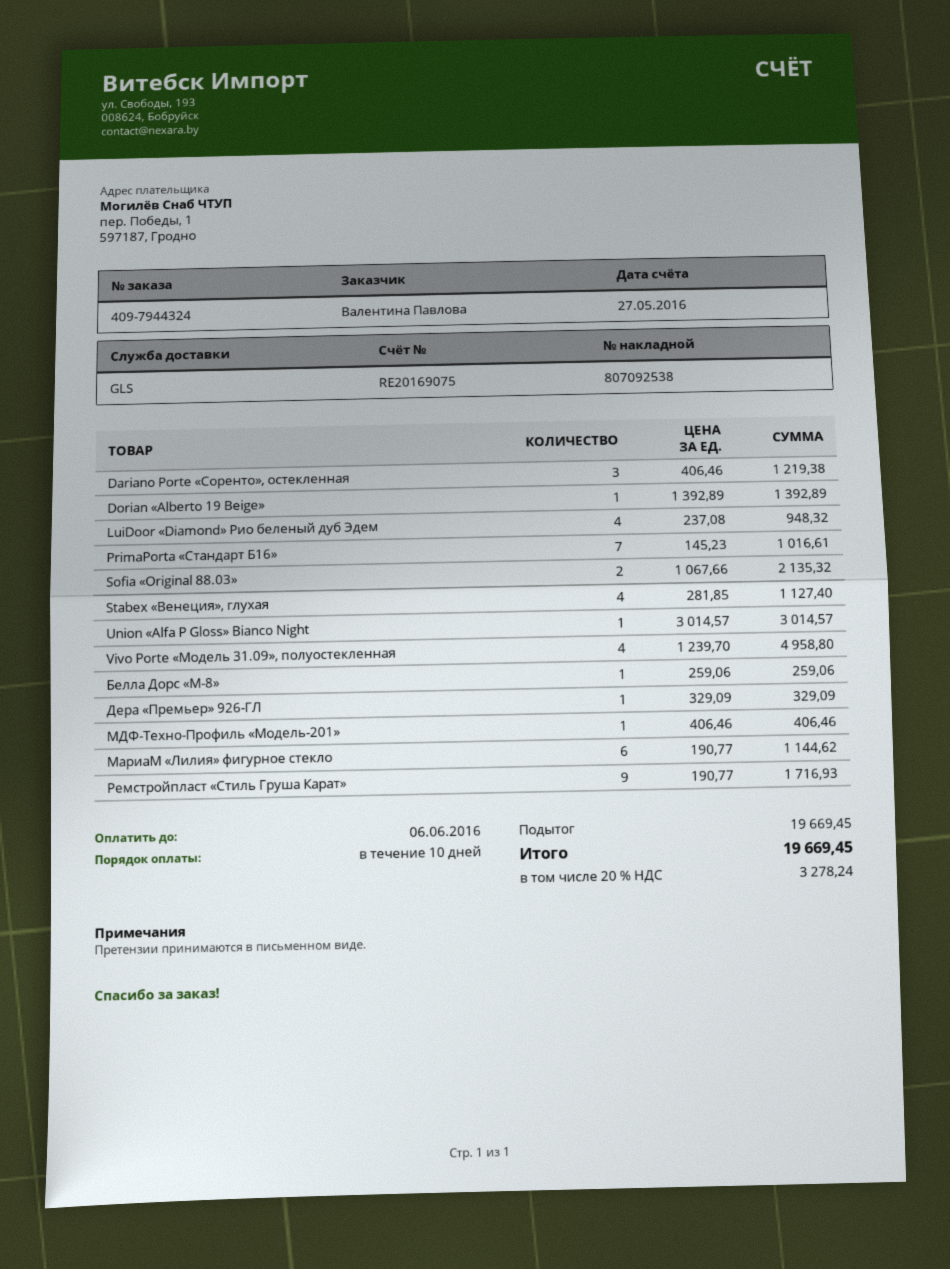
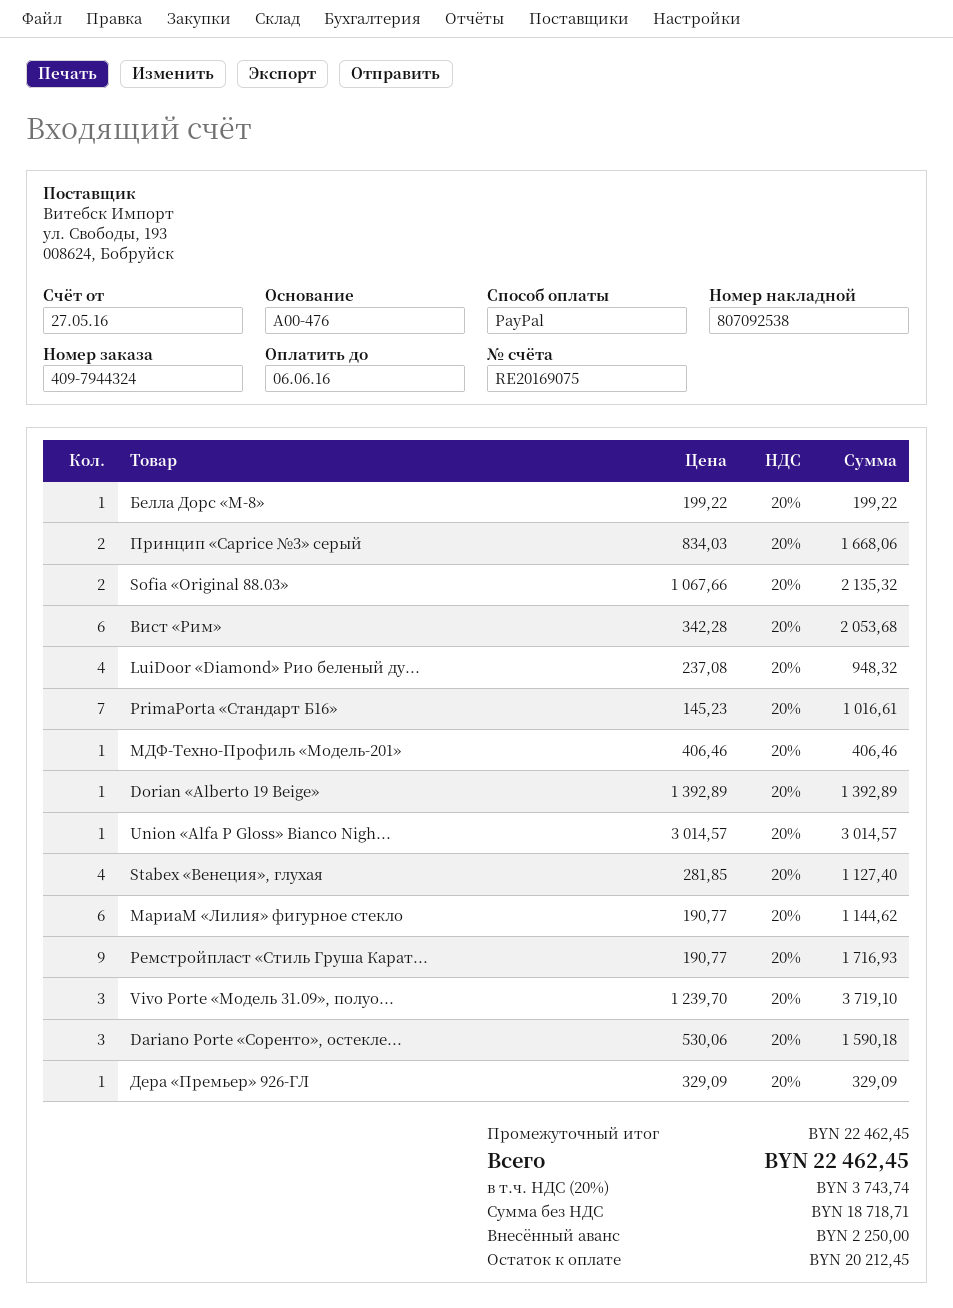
Dariano Porte «Соренто», остекленная: 3 x 406.46 = 1219.38 -> 3 x 530.06 = 1590.18
Vivo Porte «Модель 31.09», полуостекленная: 4 x 1239.70 = 4958.80 -> 3 x 1239.70 = 3719.10
Белла Дорс «М-8»: 1 x 259.06 = 259.06 -> 1 x 199.22 = 199.22
Принцип «Caprice №3» серый: none -> 2 x 834.03 = 1668.06
Вист «Рим»: none -> 6 x 342.28 = 2053.68
subtotal: 19669.45 -> 22462.45
tax: 20% = 3278.24 -> 20% = 3743.74
total: 19669.45 -> 22462.45

